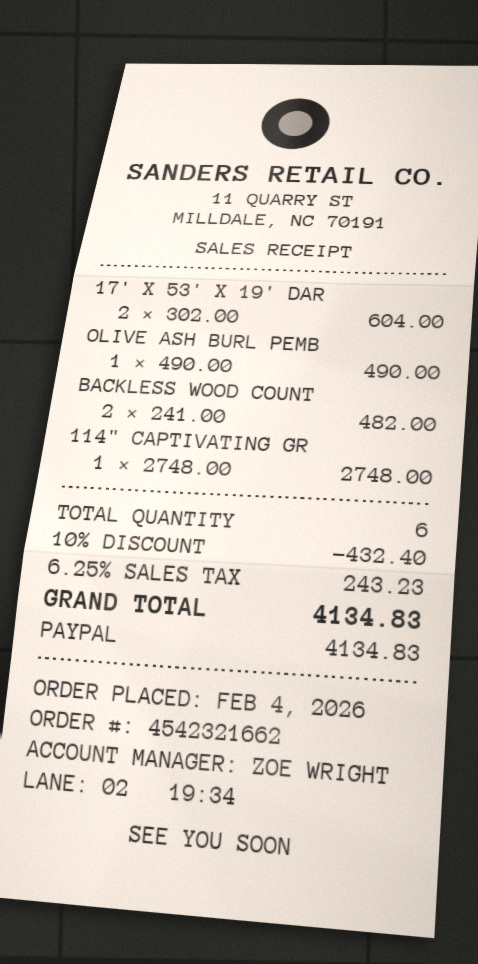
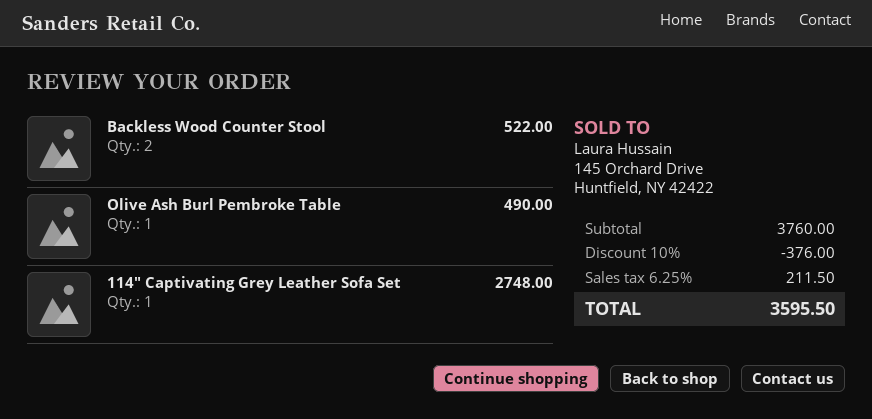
17' X 53' X 19' DAR: 2 for 604.00 -> none
BACKLESS WOOD COUNT: 2 for 482.00 -> 2 for 522.00
discount: 10% = 432.40 -> 10% = 376.00
tax: 6.25% = 243.23 -> 6.25% = 211.50
total: 4134.83 -> 3595.50

